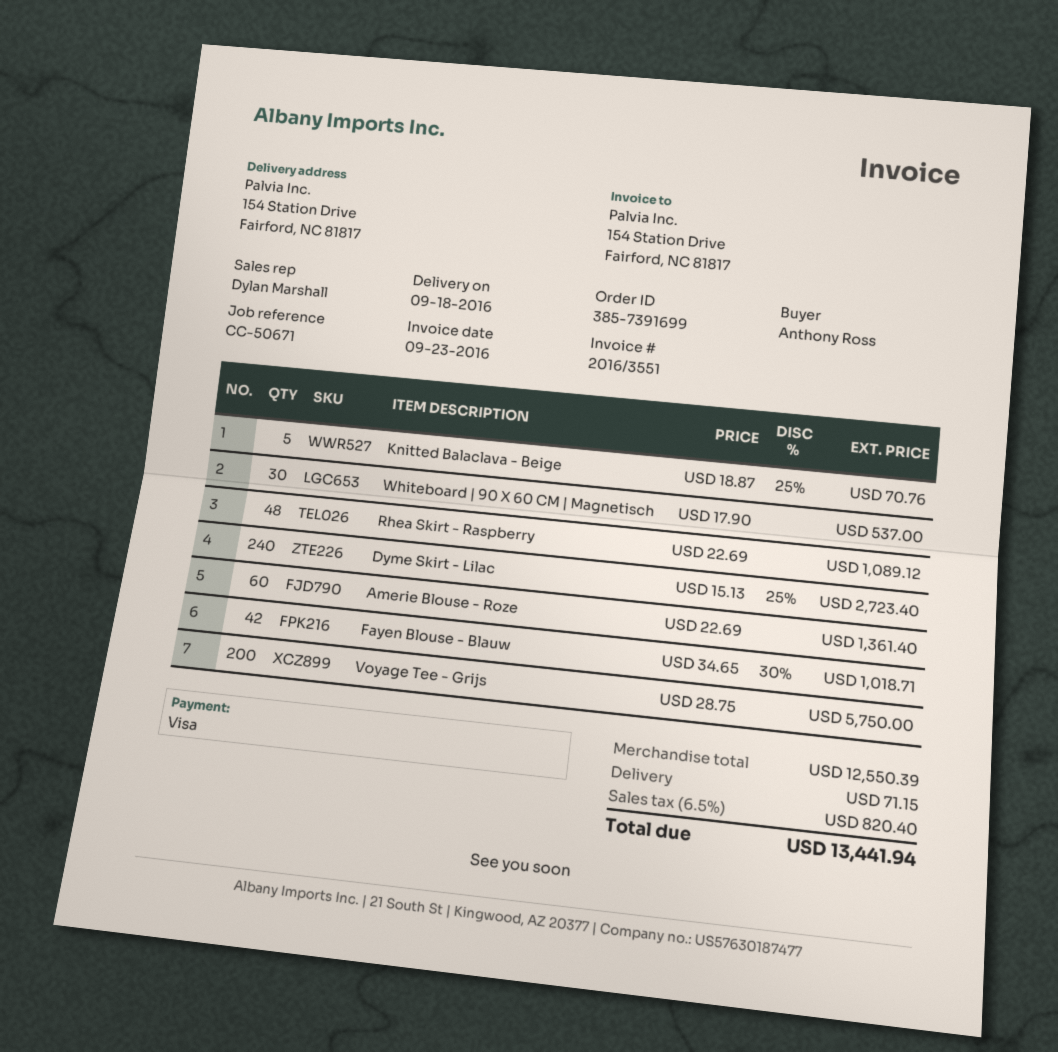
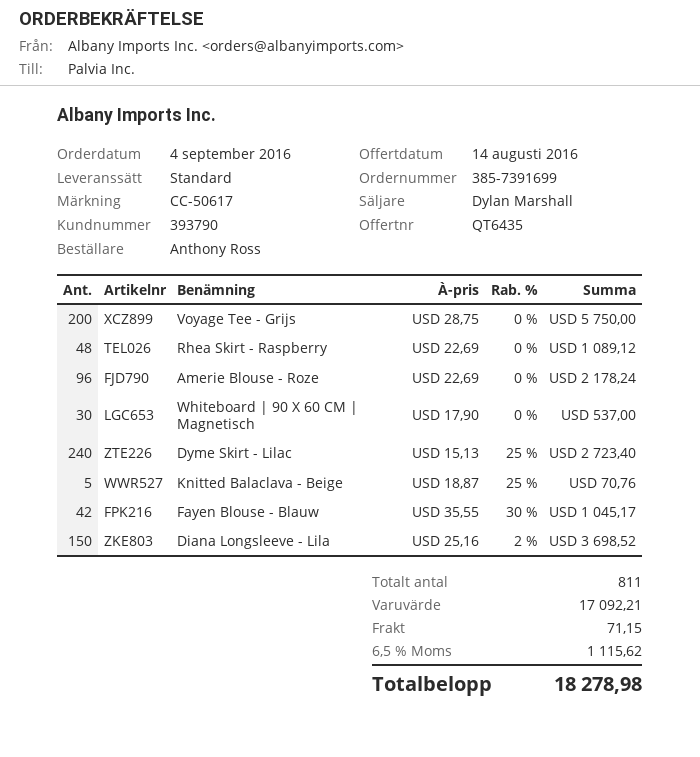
reference: CC-50671 -> CC-50617
Amerie Blouse - Roze: 60 x 22.69 = 1361.40 -> 96 x 22.69 = 2178.24
Fayen Blouse - Blauw: 42 x 34.65 - 30% = 1018.71 -> 42 x 35.55 - 30% = 1045.17
Diana Longsleeve - Lila: none -> 150 x 25.16 - 2% = 3698.52
subtotal: 12550.39 -> 17092.21
tax: 6.5% = 820.40 -> 6.5% = 1115.62
total: 13441.94 -> 18278.98

